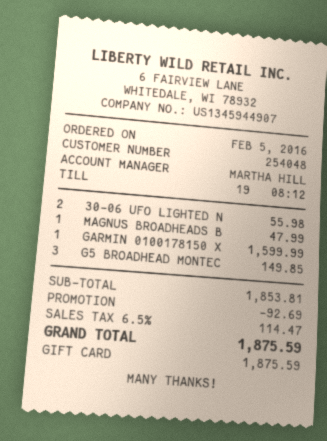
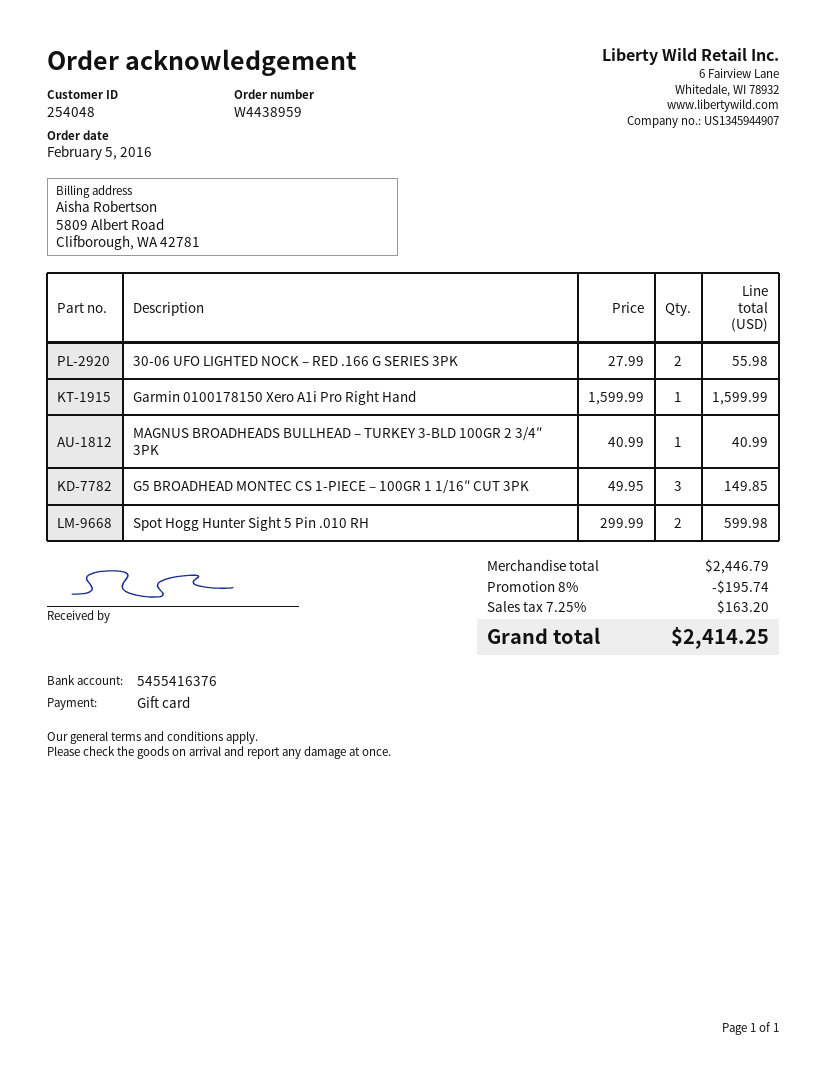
MAGNUS BROADHEADS B: 1 for 47.99 -> 1 for 40.99
Spot Hogg Hunter Sight 5 Pin .010 RH: none -> 2 for 599.98
subtotal: 1853.81 -> 2446.79
discount: 92.69 -> 195.74
tax: 6.5% = 114.47 -> 7.25% = 163.20
total: 1875.59 -> 2414.25

